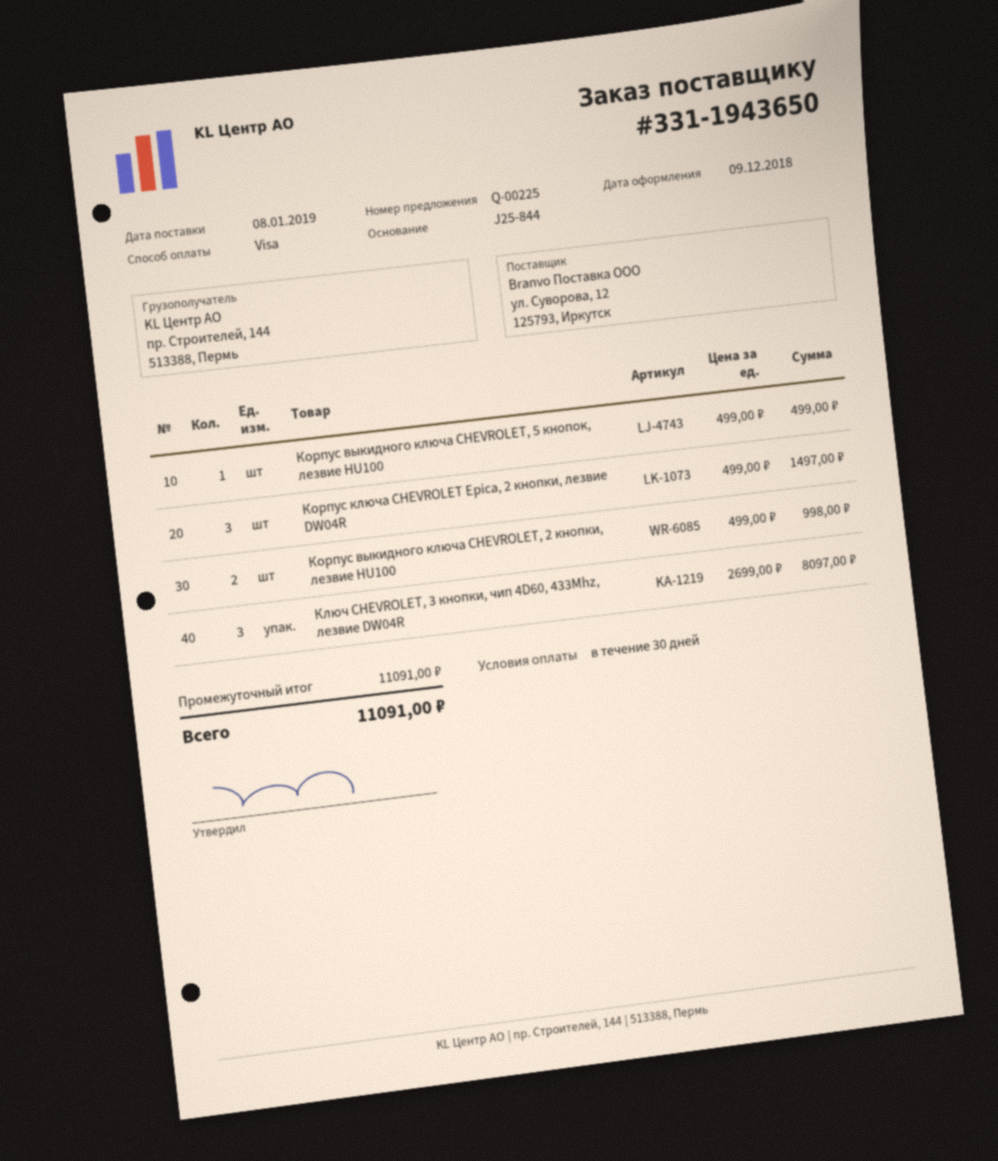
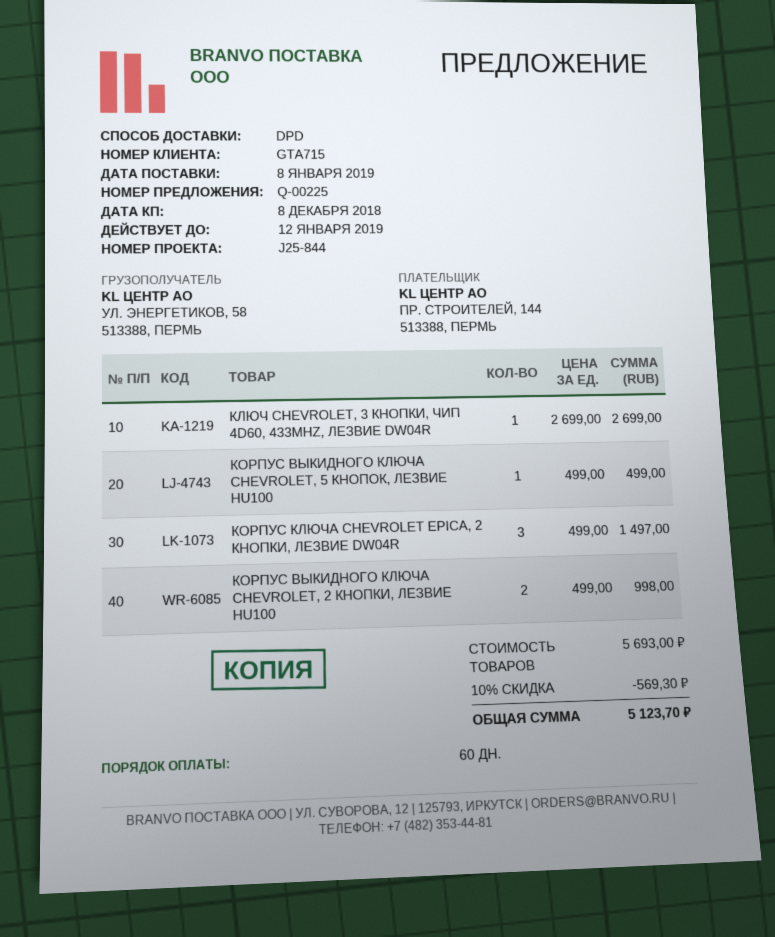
payment terms: 30 days -> 60 days
ship to: пр. Строителей, 144, 513388, Пермь -> УЛ. ЭНЕРГЕТИКОВ, 58, 513388, ПЕРМЬ
Ключ CHEVROLET, 3 кнопки, чип 4D60, 433Mhz, лезвие DW04R: 3 x 2699.00 = 8097.00 -> 1 x 2699.00 = 2699.00
subtotal: 11091.00 -> 5693.00
discount: none -> 10% = 569.30
total: 11091.00 -> 5123.70

